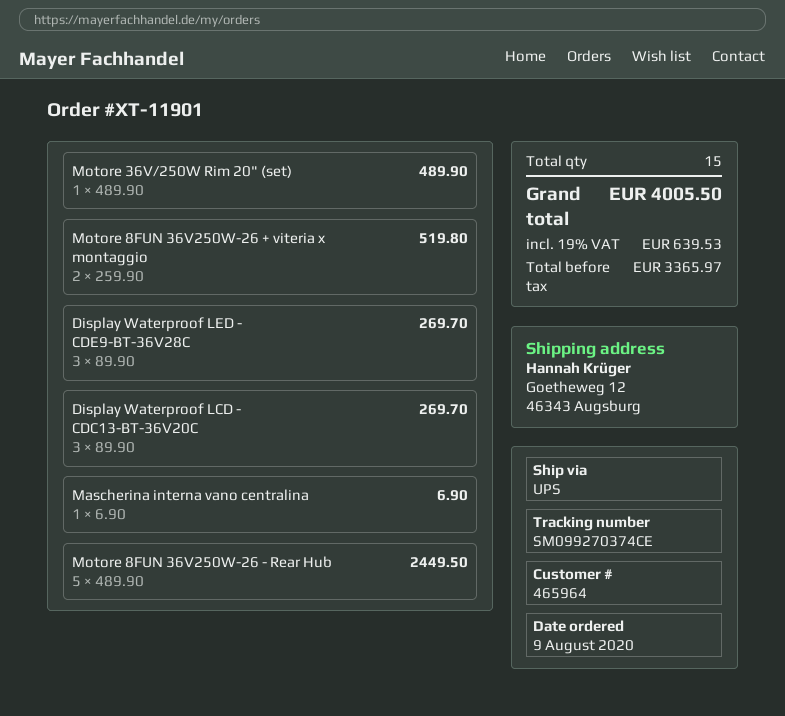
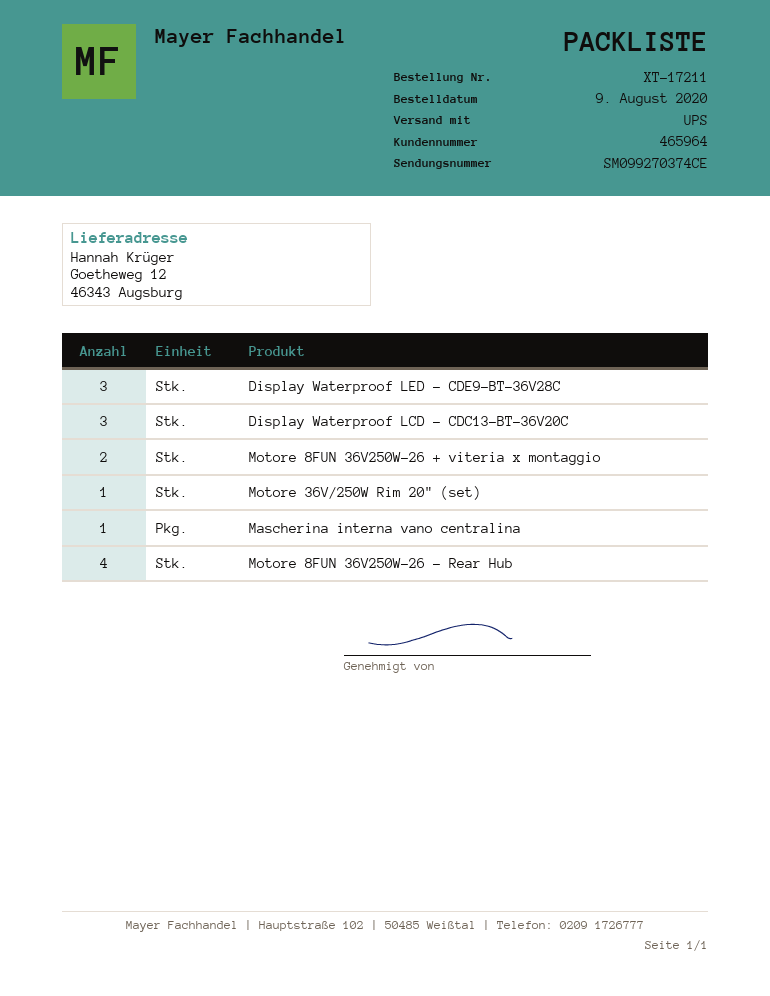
order number: XT-11901 -> XT-17211
Motore 8FUN 36V250W-26 - Rear Hub: 5 -> 4

